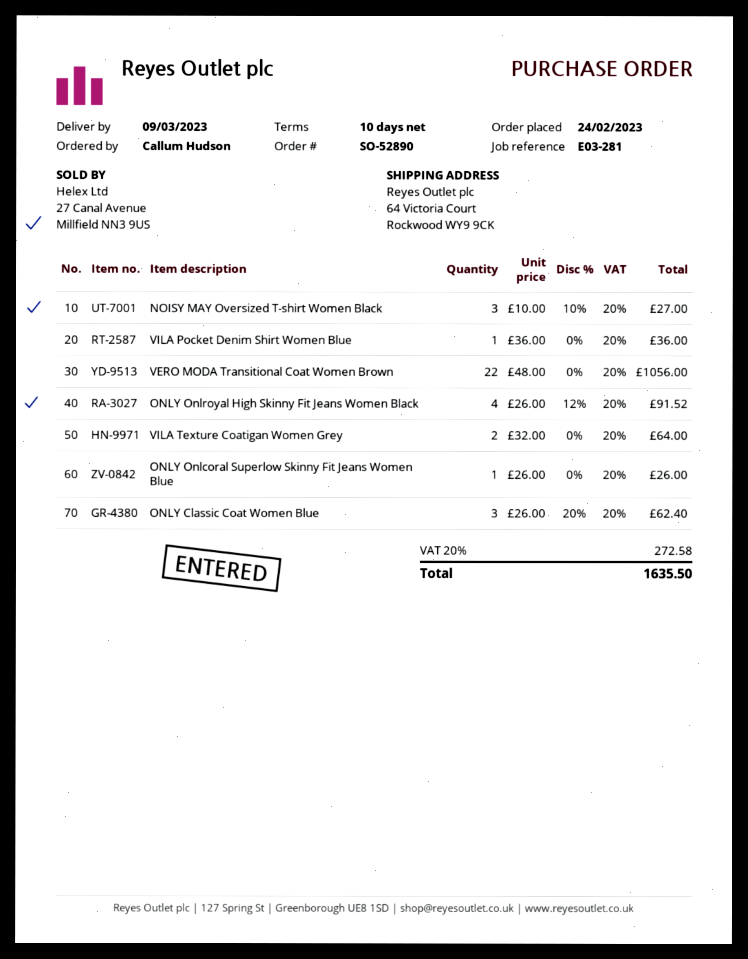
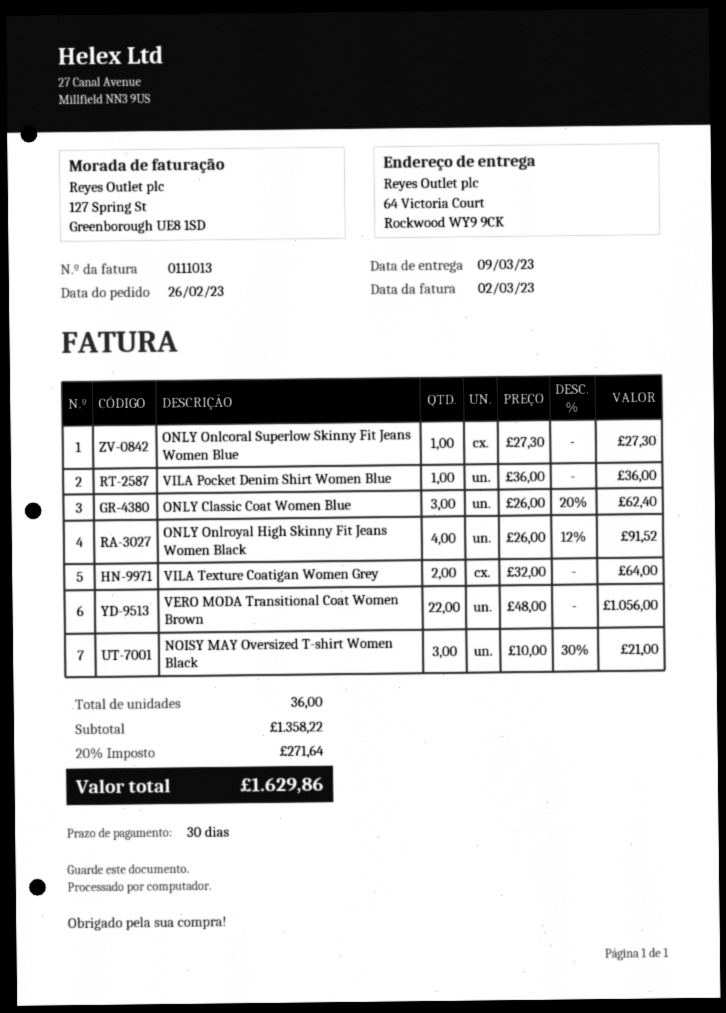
order date: 2023-02-24 -> 2023-02-26
payment terms: 10 days -> 30 days
NOISY MAY Oversized T-shirt Women Black: 3 x 10.00 - 10% = 27.00 -> 3 x 10.00 - 30% = 21.00
ONLY Onlcoral Superlow Skinny Fit Jeans Women Blue: 1 x 26.00 = 26.00 -> 1 x 27.30 = 27.30
tax: 20% = 272.58 -> 20% = 271.64
total: 1635.50 -> 1629.86

